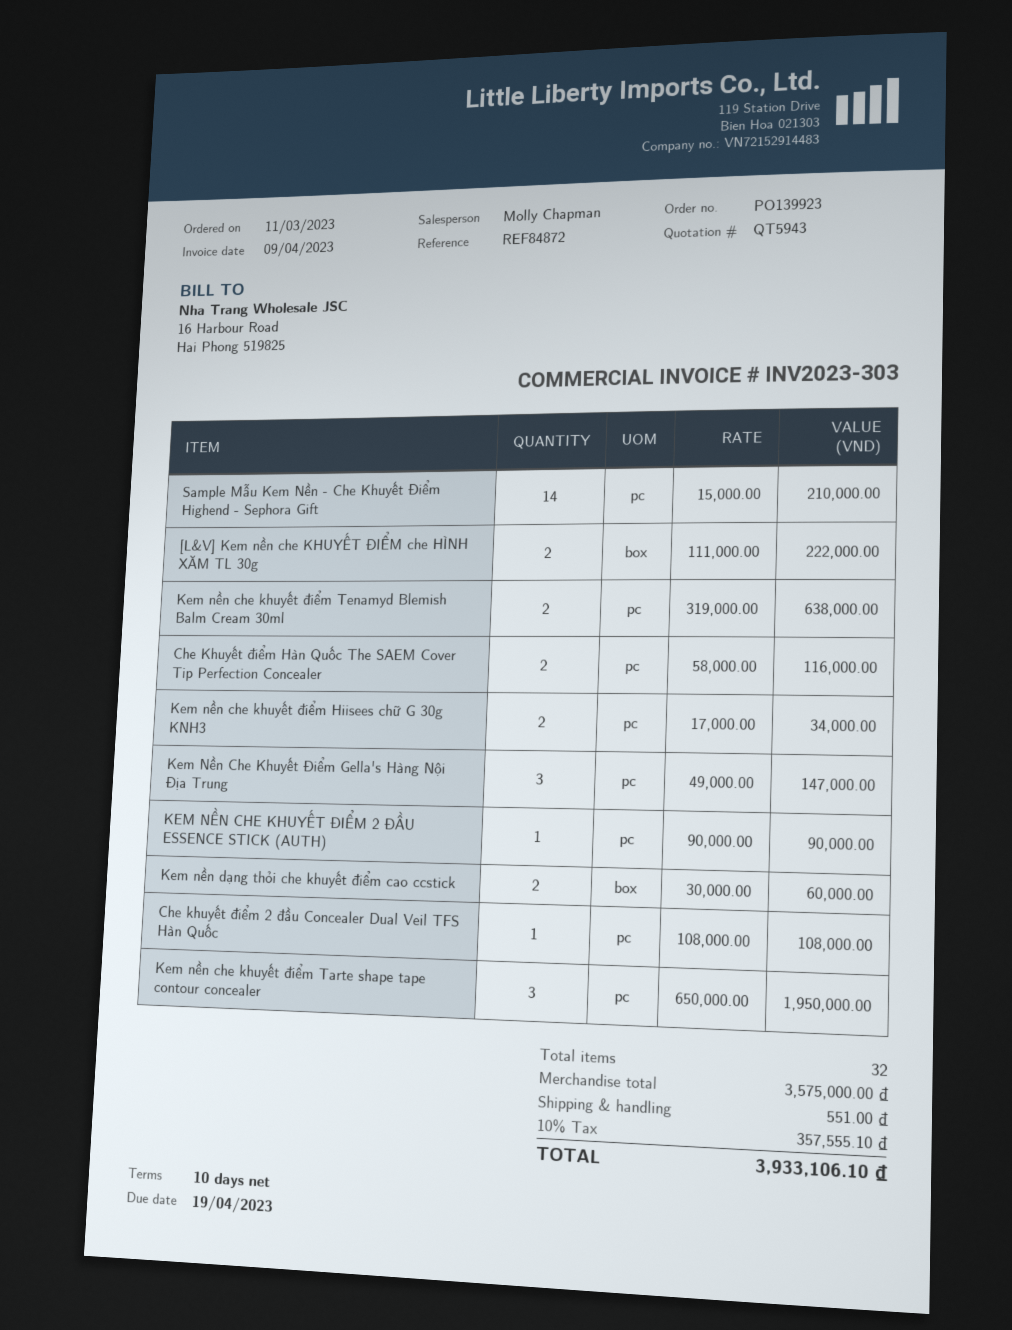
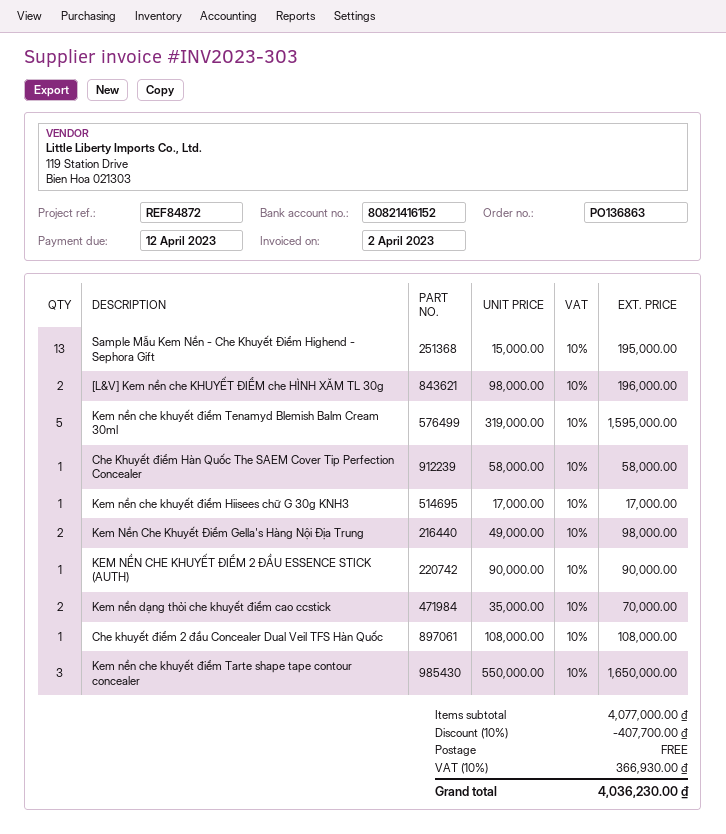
order number: PO139923 -> PO136863
invoice date: 2023-04-09 -> 2023-04-02
due date: 2023-04-19 -> 2023-04-12
Sample Mẫu Kem Nền - Che Khuyết Điểm Highend - Sephora Gift: 14 x 15000.00 = 210000.00 -> 13 x 15000.00 = 195000.00
[L&V] Kem nền che KHUYẾT ĐIỂM che HÌNH XĂM TL 30g: 2 x 111000.00 = 222000.00 -> 2 x 98000.00 = 196000.00
Kem nền che khuyết điểm Tenamyd Blemish Balm Cream 30ml: 2 x 319000.00 = 638000.00 -> 5 x 319000.00 = 1595000.00
Che Khuyết điểm Hàn Quốc The SAEM Cover Tip Perfection Concealer: 2 x 58000.00 = 116000.00 -> 1 x 58000.00 = 58000.00
Kem nền che khuyết điểm Hiisees chữ G 30g KNH3: 2 x 17000.00 = 34000.00 -> 1 x 17000.00 = 17000.00
Kem Nền Che Khuyết Điểm Gella's Hàng Nội Địa Trung: 3 x 49000.00 = 147000.00 -> 2 x 49000.00 = 98000.00
Kem nền dạng thỏi che khuyết điểm cao ccstick: 2 x 30000.00 = 60000.00 -> 2 x 35000.00 = 70000.00
Kem nền che khuyết điểm Tarte shape tape contour concealer: 3 x 650000.00 = 1950000.00 -> 3 x 550000.00 = 1650000.00
subtotal: 3575000.00 -> 4077000.00
discount: none -> 10% = 407700.00
shipping: 551.00 -> 0.00
tax: 10% = 357555.10 -> 10% = 366930.00
total: 3933106.10 -> 4036230.00

